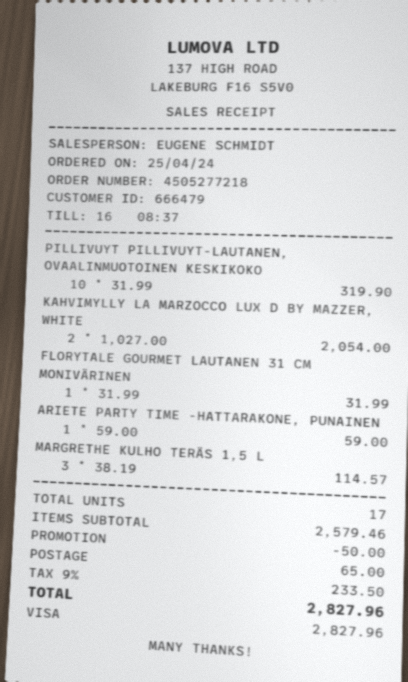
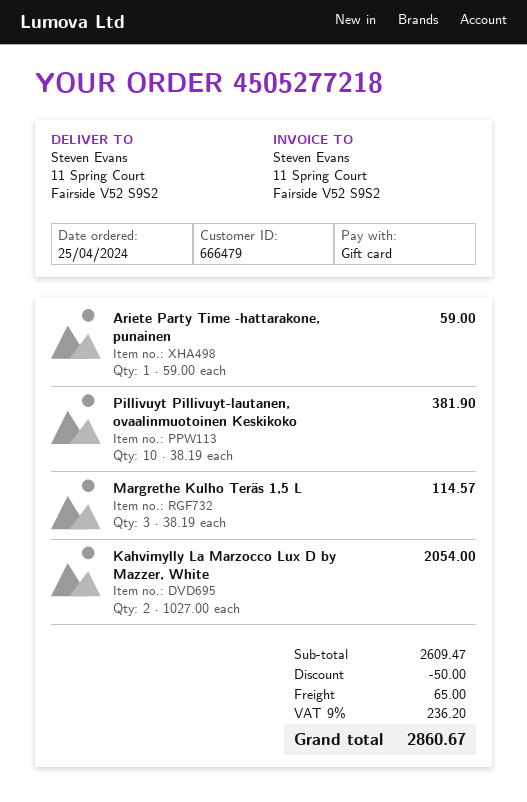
payment method: Visa -> gift card
PILLIVUYT PILLIVUYT-LAUTANEN, OVAALINMUOTOINEN KESKIKOKO: 10 x 31.99 = 319.90 -> 10 x 38.19 = 381.90
FLORYTALE GOURMET LAUTANEN 31 CM MONIVÄRINEN: 1 x 31.99 = 31.99 -> none
subtotal: 2579.46 -> 2609.47
tax: 9% = 233.50 -> 9% = 236.20
total: 2827.96 -> 2860.67

